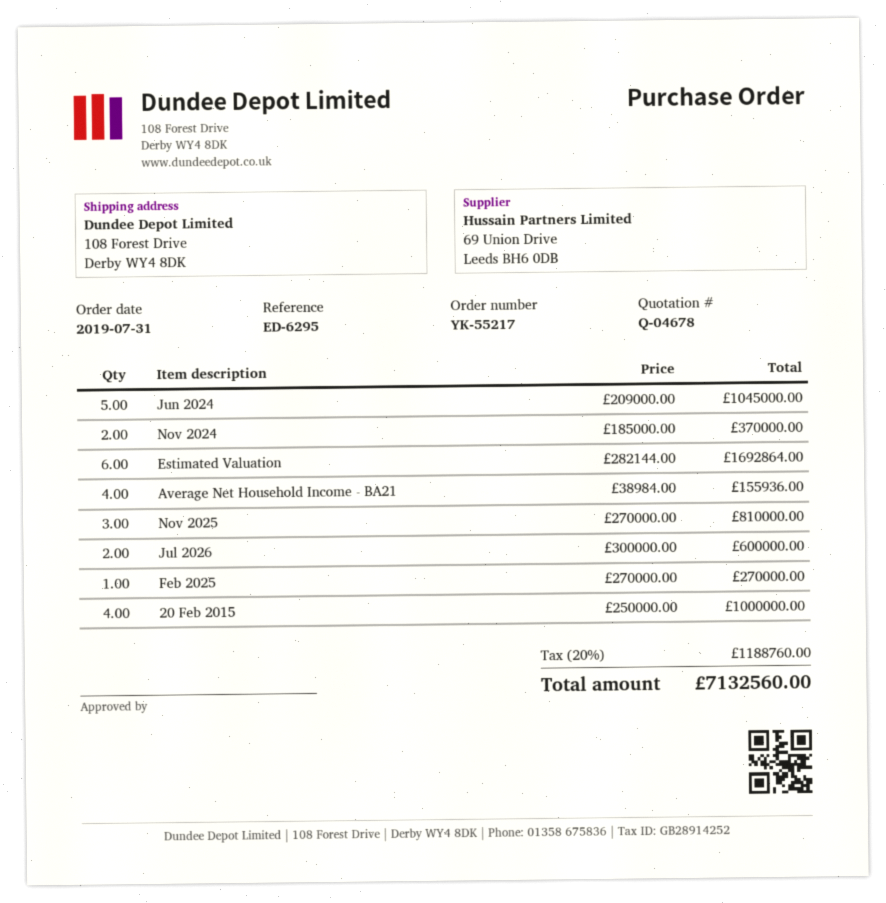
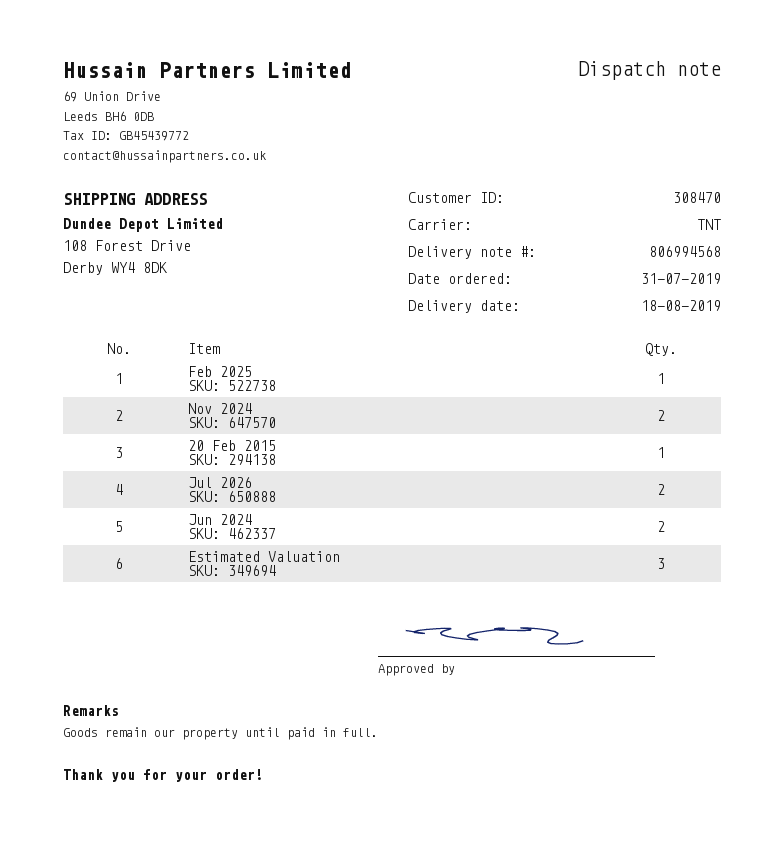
Jun 2024: 5 -> 2
Estimated Valuation: 6 -> 3
Average Net Household Income - BA21: 4 -> none
Nov 2025: 3 -> none
20 Feb 2015: 4 -> 1

